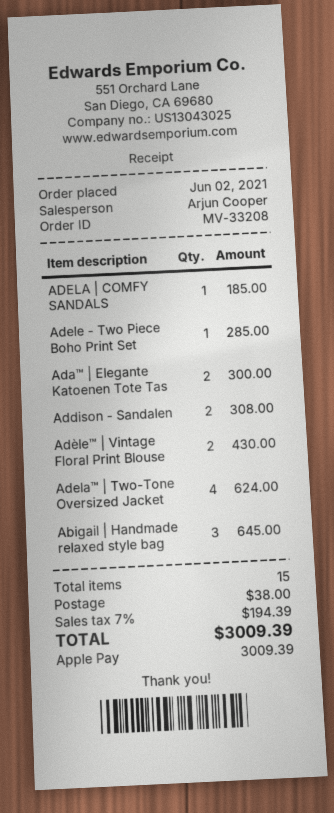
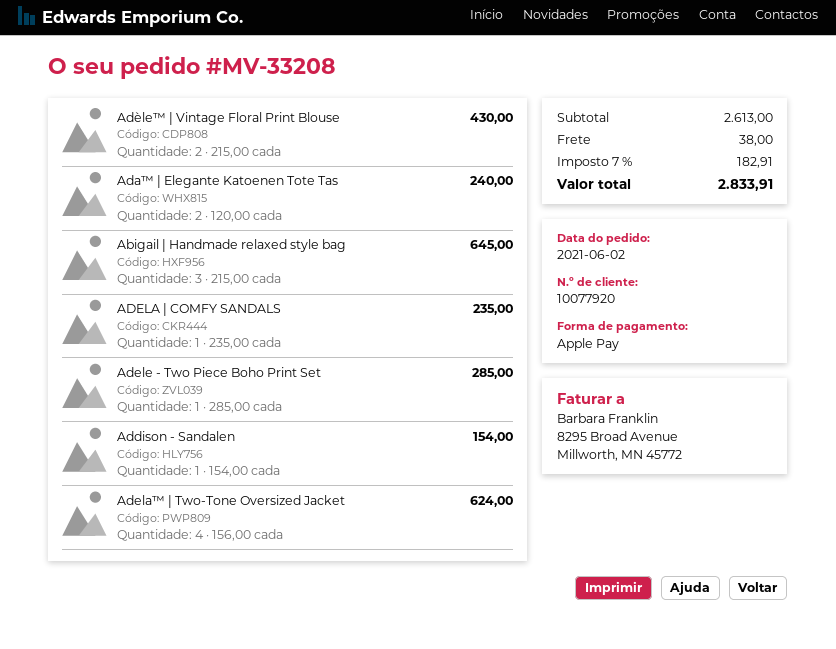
ADELA | COMFY SANDALS: 1 for 185.00 -> 1 for 235.00
Ada™ | Elegante Katoenen Tote Tas: 2 for 300.00 -> 2 for 240.00
Addison - Sandalen: 2 for 308.00 -> 1 for 154.00
tax: 7% = 194.39 -> 7% = 182.91
total: 3009.39 -> 2833.91

